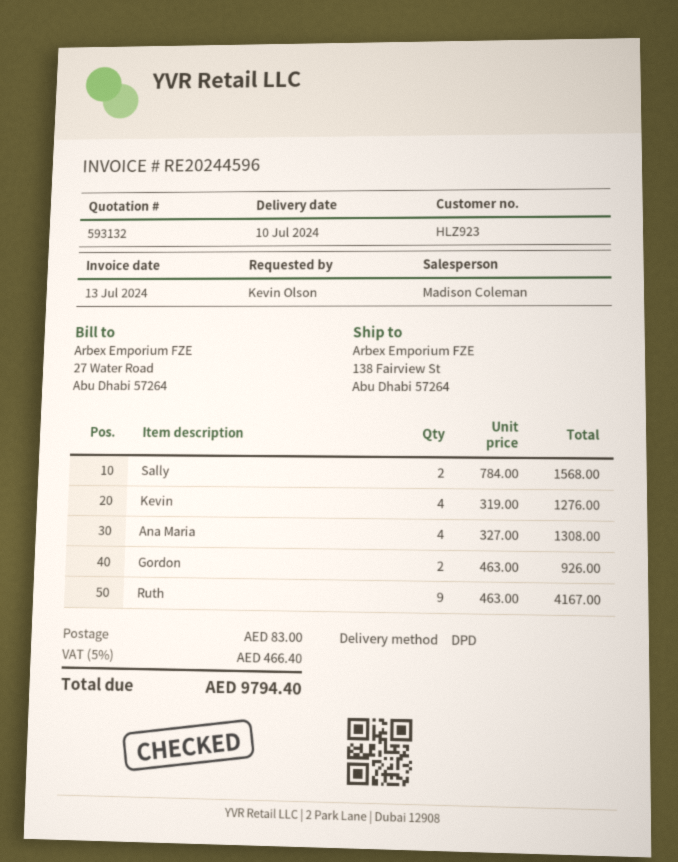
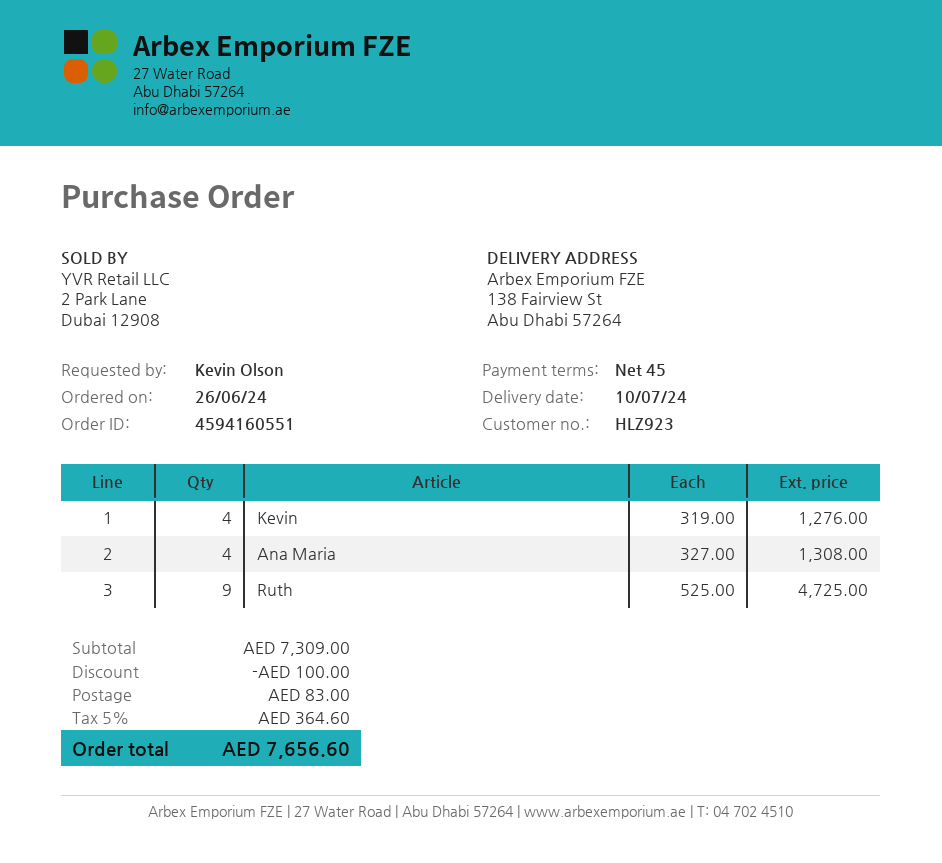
Sally: 2 x 784.00 = 1568.00 -> none
Gordon: 2 x 463.00 = 926.00 -> none
Ruth: 9 x 463.00 = 4167.00 -> 9 x 525.00 = 4725.00
discount: none -> 100.00
tax: 5% = 466.40 -> 5% = 364.60
total: 9794.40 -> 7656.60

